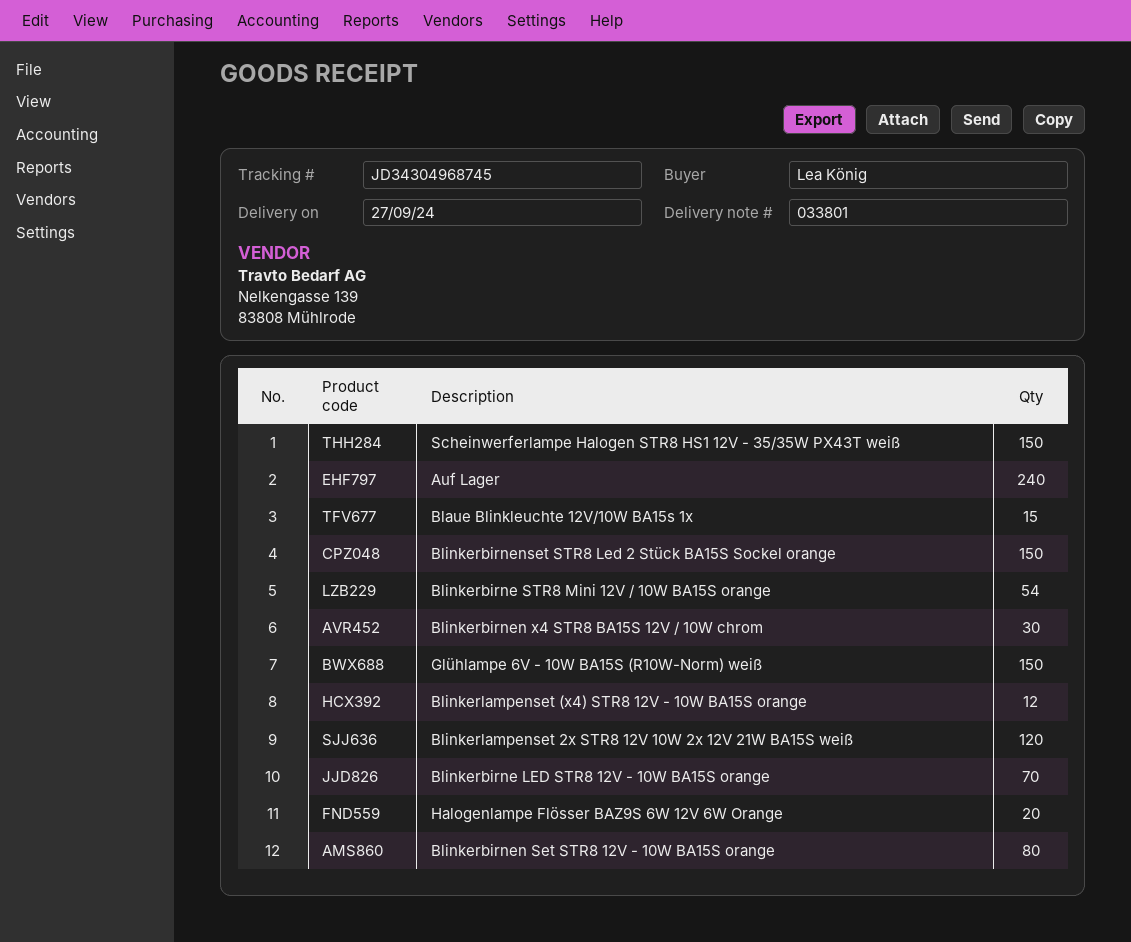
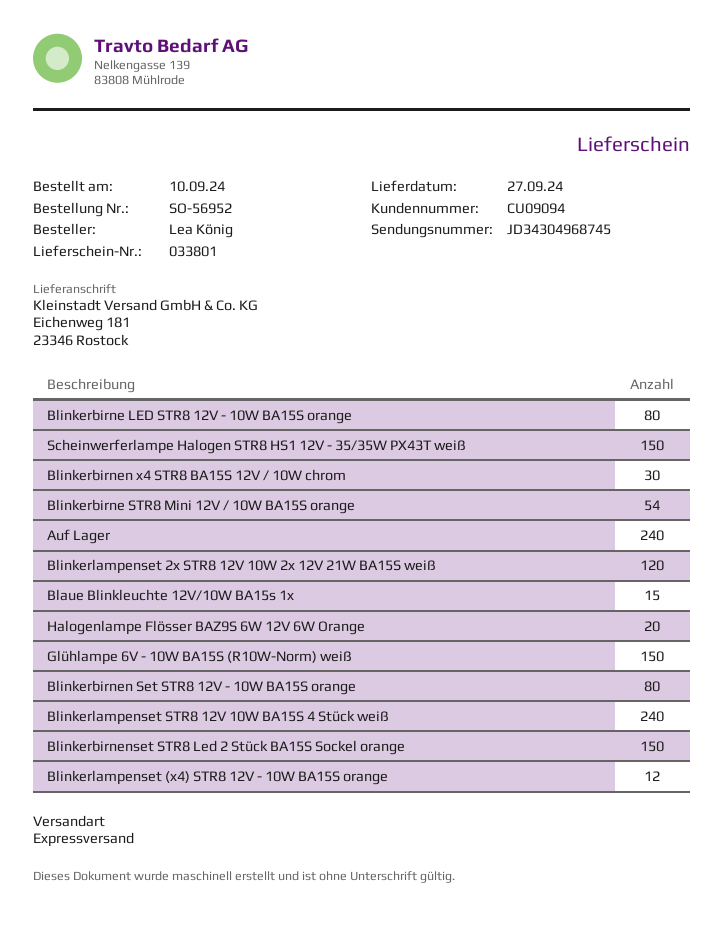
Blinkerbirne LED STR8 12V - 10W BA15S orange: 70 -> 80
Blinkerlampenset STR8 12V 10W BA15S 4 Stück weiß: none -> 240

